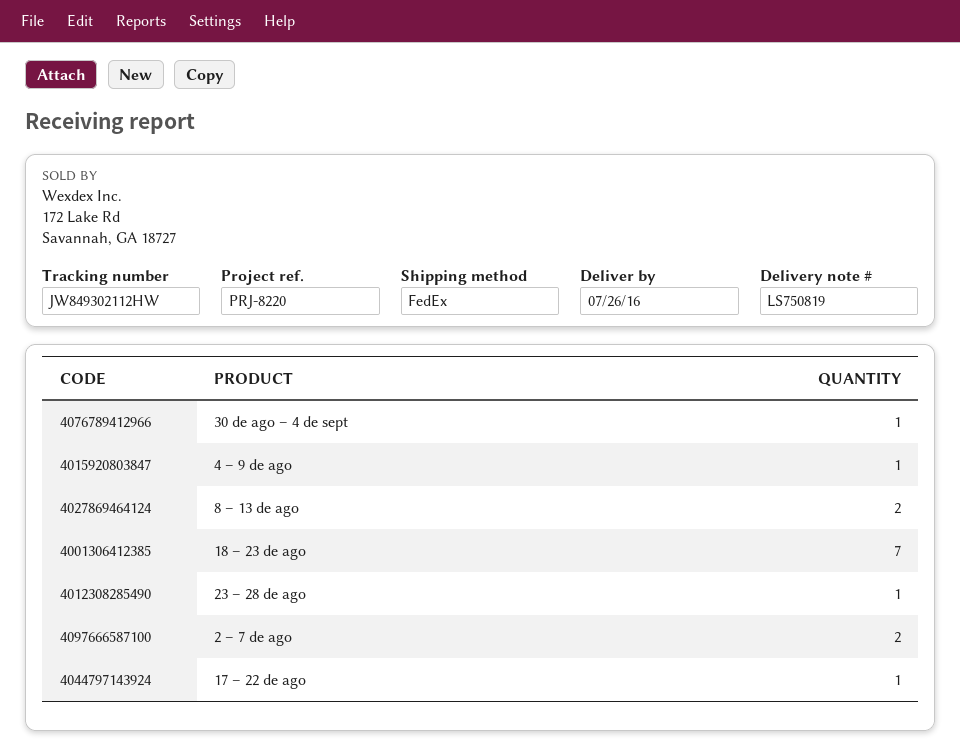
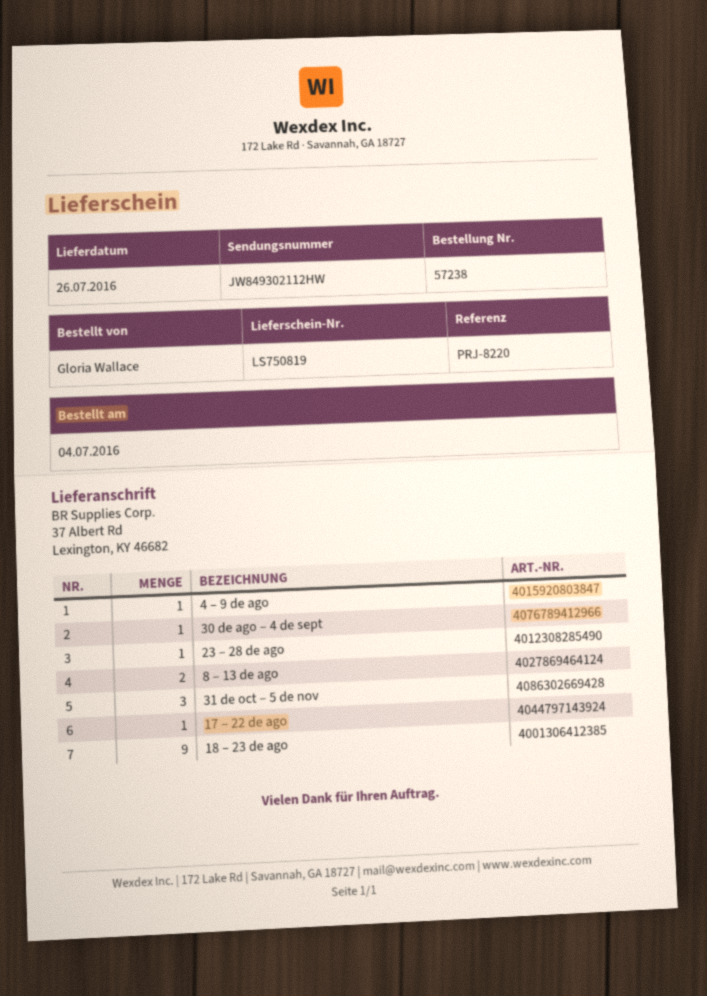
18 – 23 de ago: 7 -> 9
2 – 7 de ago: 2 -> none
31 de oct – 5 de nov: none -> 3

